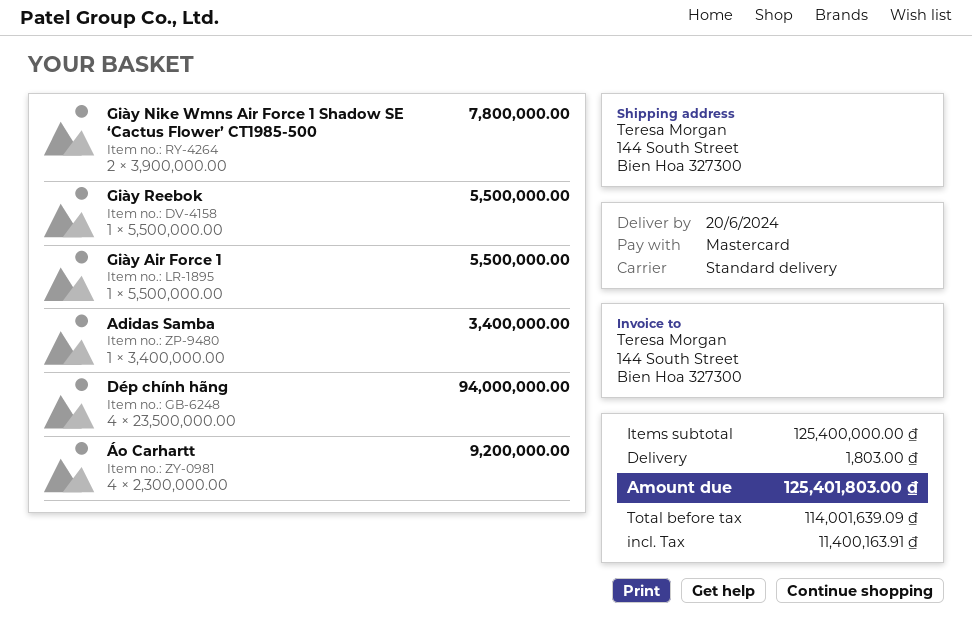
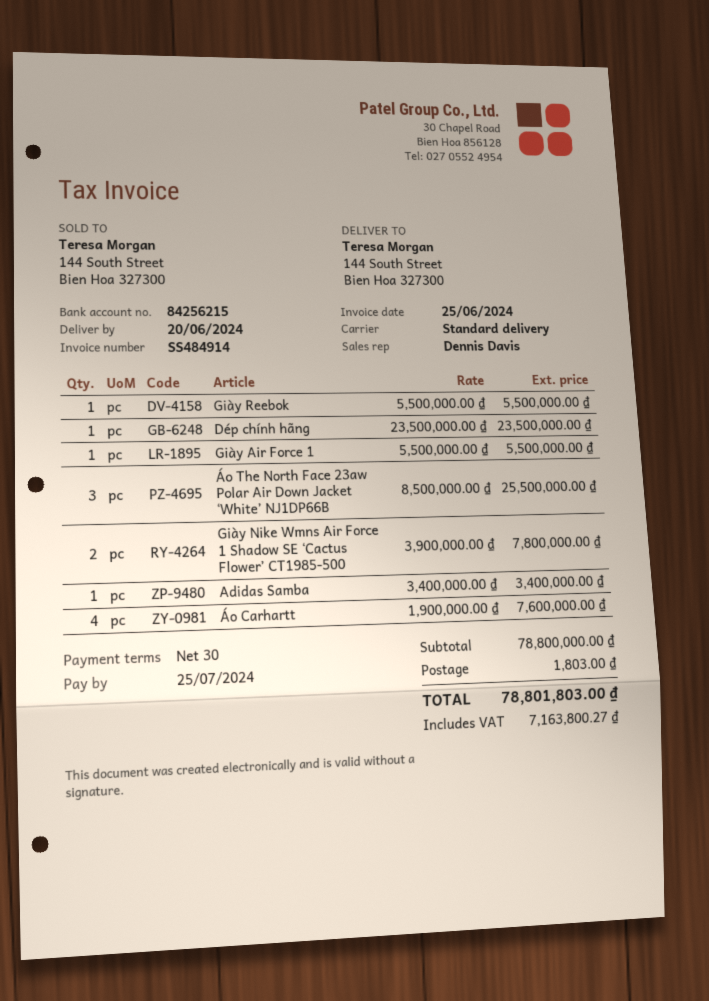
Dép chính hãng: 4 x 23500000.00 = 94000000.00 -> 1 x 23500000.00 = 23500000.00
Áo Carhartt: 4 x 2300000.00 = 9200000.00 -> 4 x 1900000.00 = 7600000.00
Áo The North Face 23aw Polar Air Down Jacket ‘White’ NJ1DP66B: none -> 3 x 8500000.00 = 25500000.00
subtotal: 125400000.00 -> 78800000.00
tax: 11400163.91 -> 7163800.27
total: 125401803.00 -> 78801803.00

